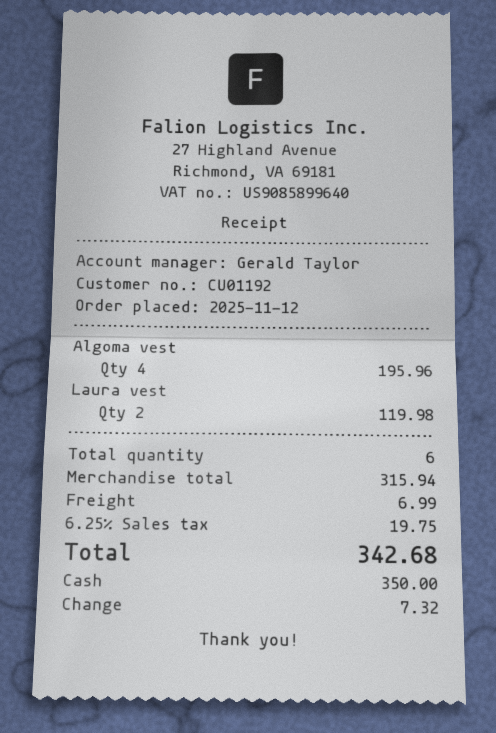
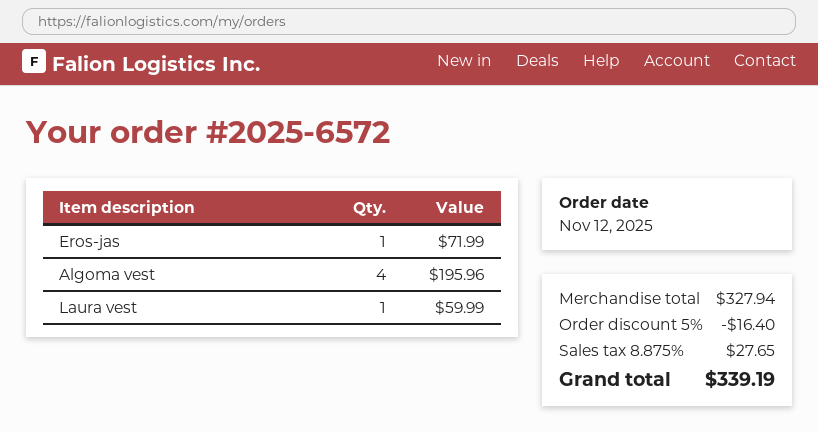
Laura vest: 2 for 119.98 -> 1 for 59.99
Eros-jas: none -> 1 for 71.99
subtotal: 315.94 -> 327.94
discount: none -> 5% = 16.40
shipping: 6.99 -> none
tax: 6.25% = 19.75 -> 8.875% = 27.65
total: 342.68 -> 339.19

